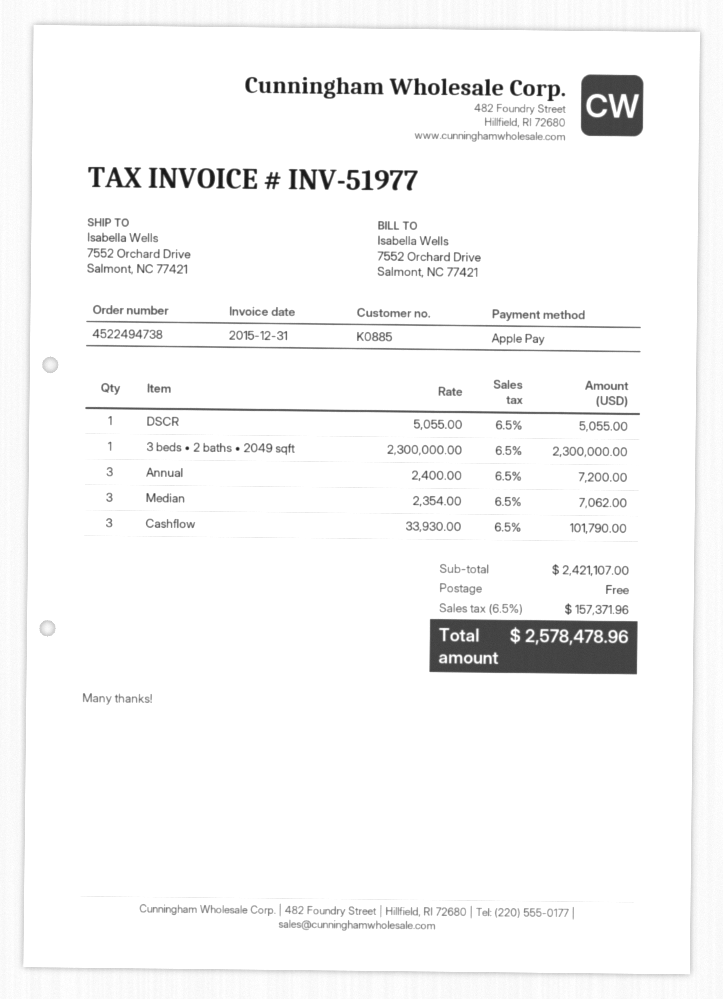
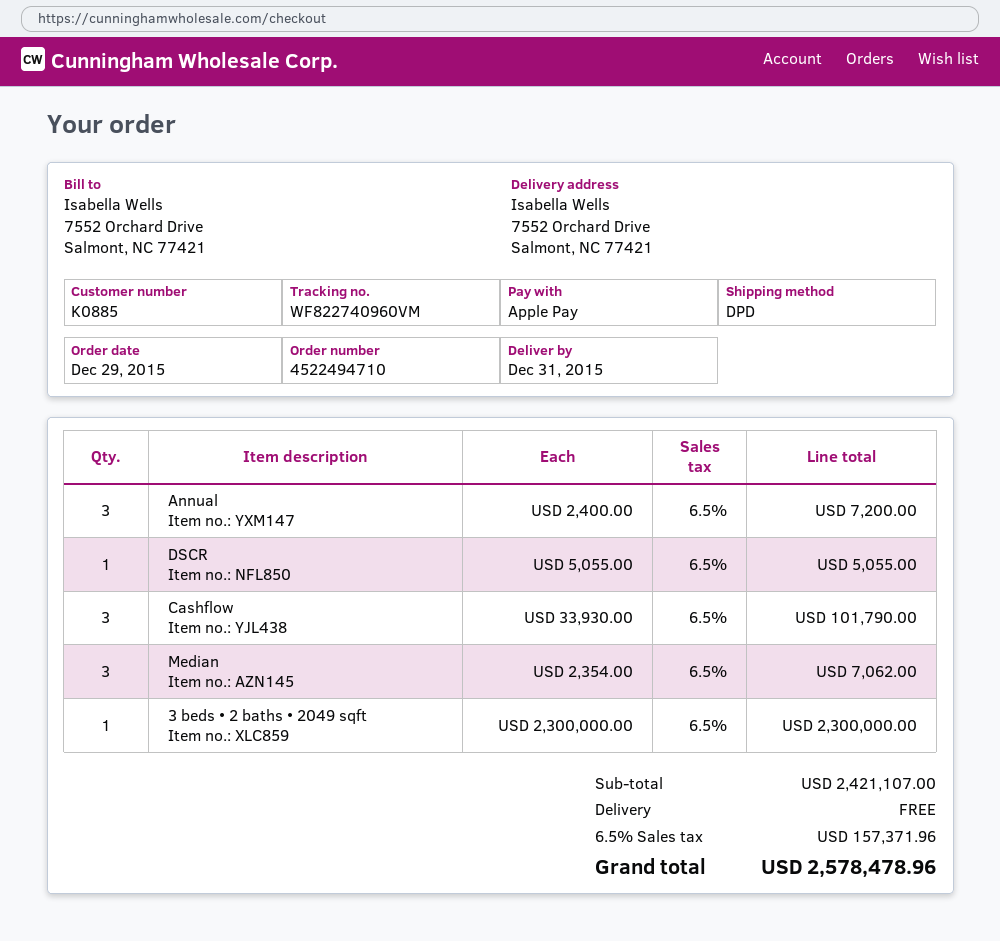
order number: 4522494738 -> 4522494710

